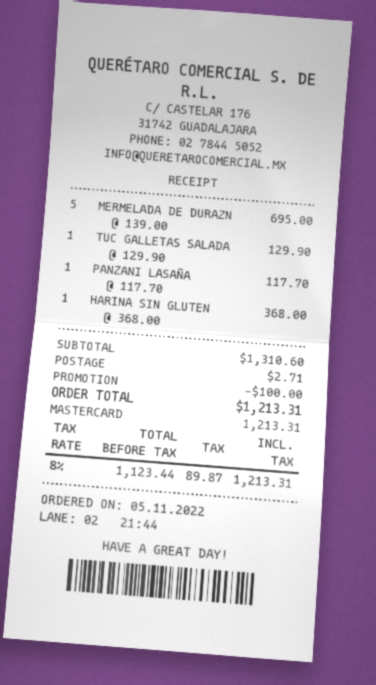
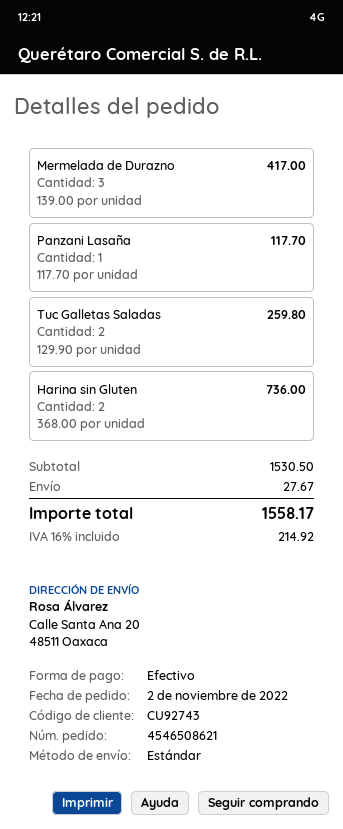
order date: 2022-11-05 -> 2022-11-02
payment method: Mastercard -> cash
MERMELADA DE DURAZN: 5 x 139.00 = 695.00 -> 3 x 139.00 = 417.00
TUC GALLETAS SALADA: 1 x 129.90 = 129.90 -> 2 x 129.90 = 259.80
HARINA SIN GLUTEN: 1 x 368.00 = 368.00 -> 2 x 368.00 = 736.00
subtotal: 1310.60 -> 1530.50
discount: 100.00 -> none
shipping: 2.71 -> 27.67
tax: 8% = 89.87 -> 16% = 214.92
total: 1213.31 -> 1558.17

